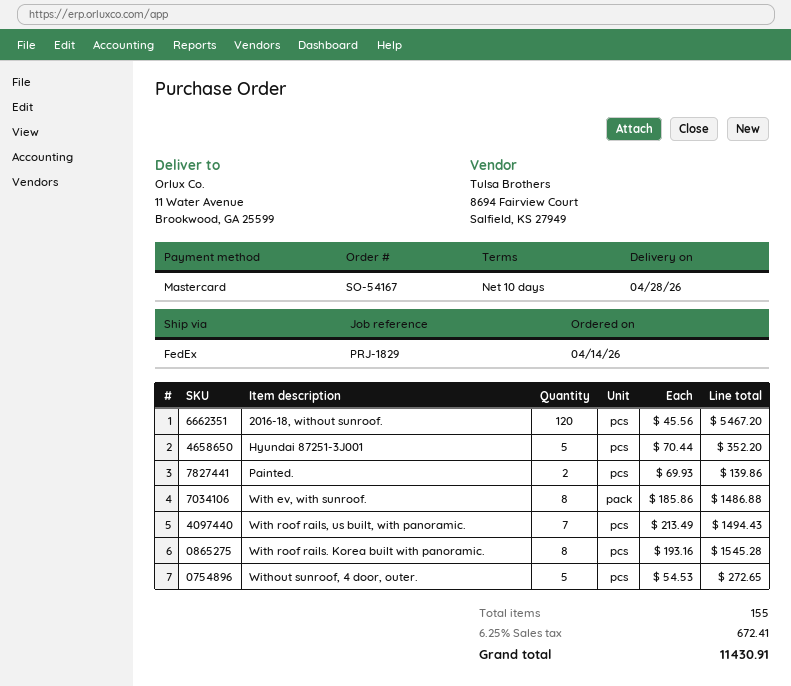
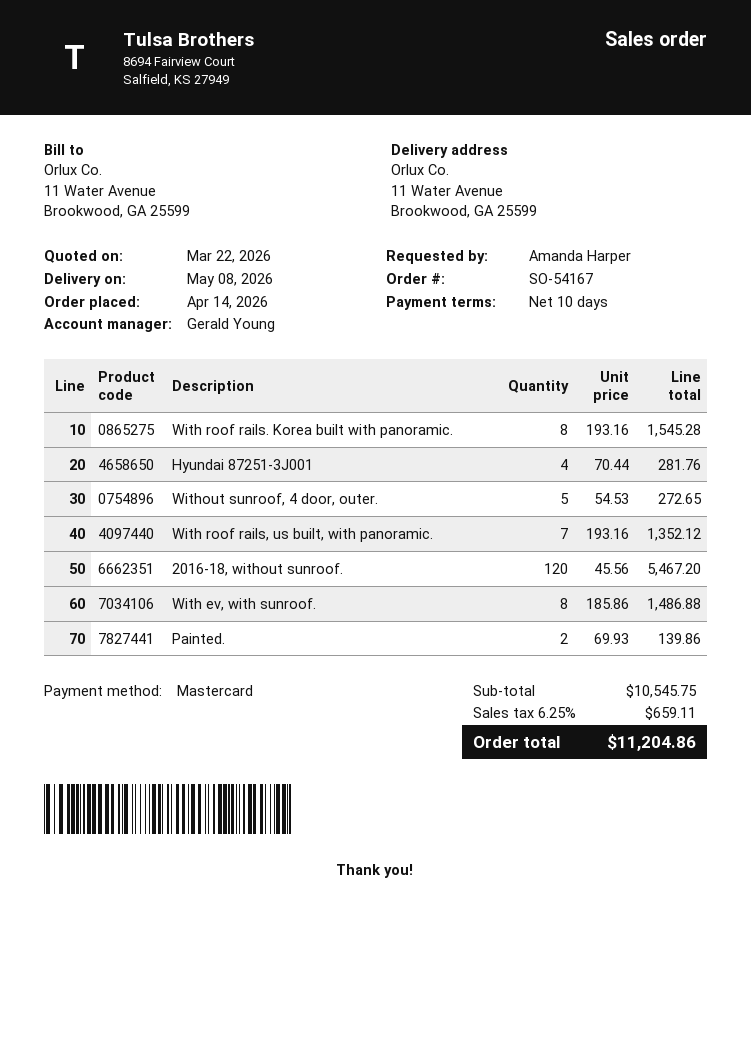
delivery date: 2026-04-28 -> 2026-05-08
Hyundai 87251-3J001: 5 x 70.44 = 352.20 -> 4 x 70.44 = 281.76
With roof rails, us built, with panoramic.: 7 x 213.49 = 1494.43 -> 7 x 193.16 = 1352.12
tax: 6.25% = 672.41 -> 6.25% = 659.11
total: 11430.91 -> 11204.86

